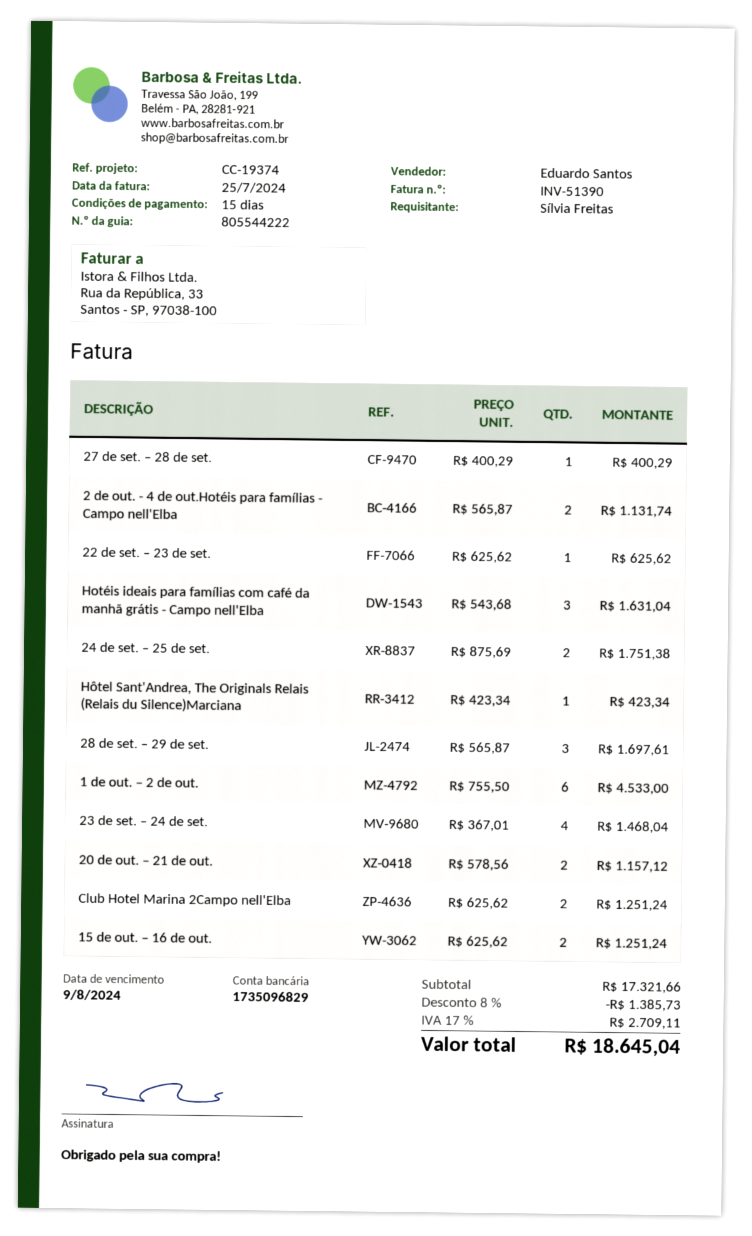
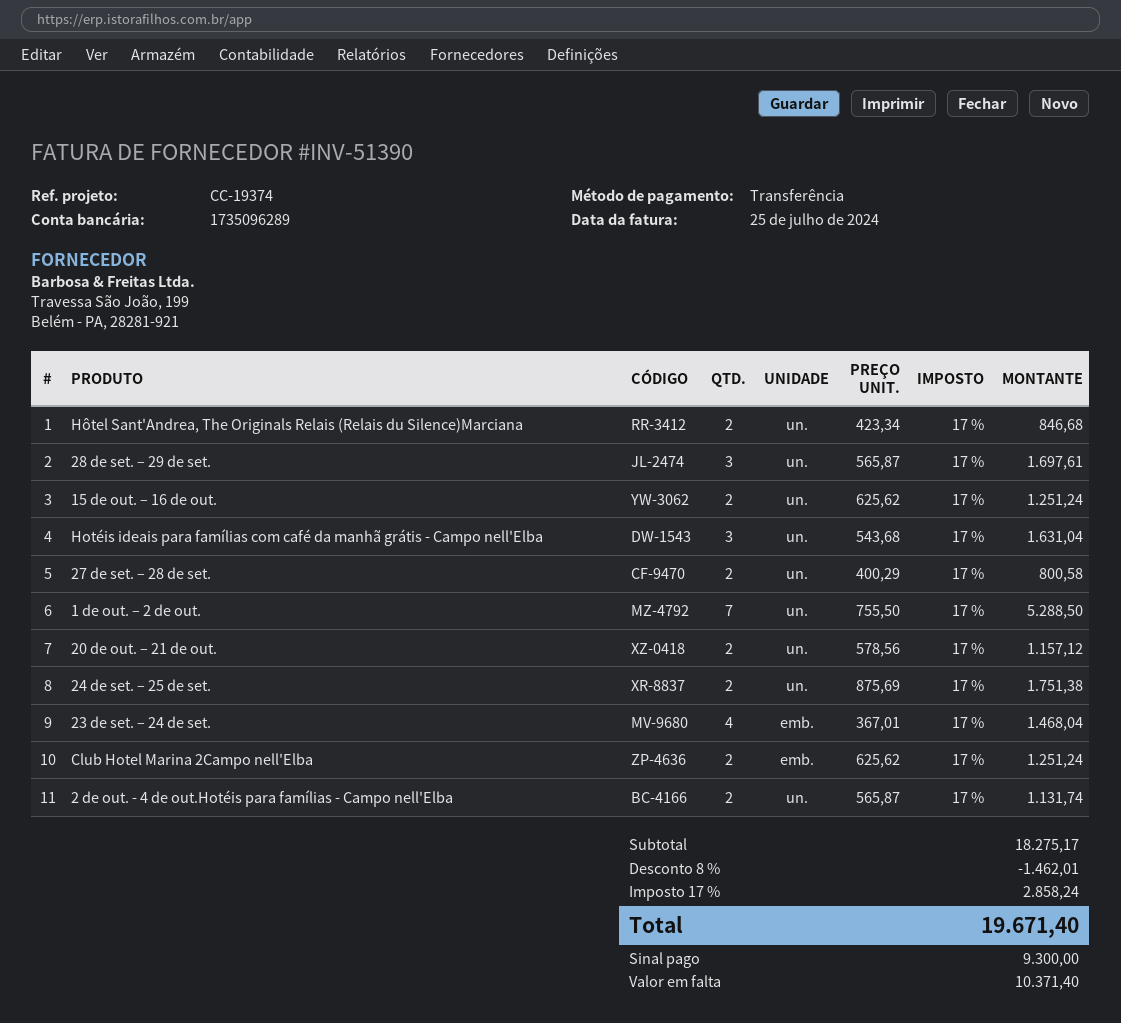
bank account: 1735096829 -> 1735096289
27 de set. – 28 de set.: 1 x 400.29 = 400.29 -> 2 x 400.29 = 800.58
22 de set. – 23 de set.: 1 x 625.62 = 625.62 -> none
Hôtel Sant'Andrea, The Originals Relais (Relais du Silence)Marciana: 1 x 423.34 = 423.34 -> 2 x 423.34 = 846.68
1 de out. – 2 de out.: 6 x 755.50 = 4533.00 -> 7 x 755.50 = 5288.50
subtotal: 17321.66 -> 18275.17
discount: 8% = 1385.73 -> 8% = 1462.01
tax: 17% = 2709.11 -> 17% = 2858.24
total: 18645.04 -> 19671.40

